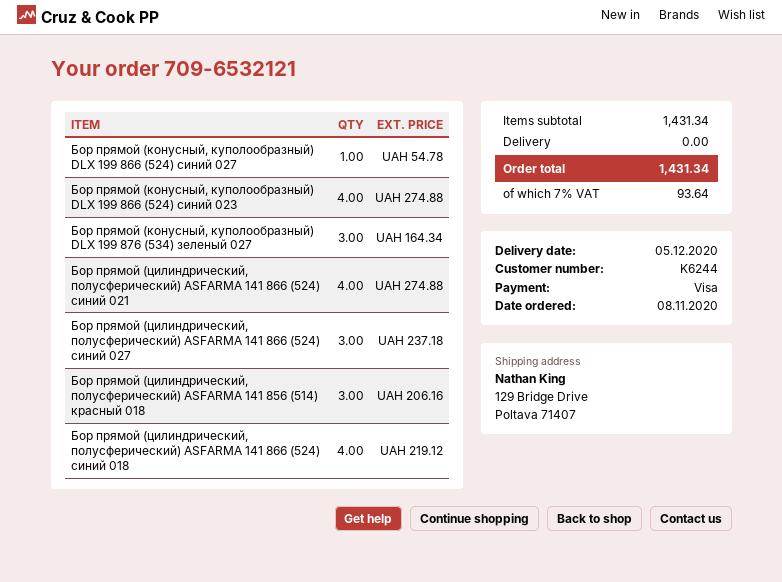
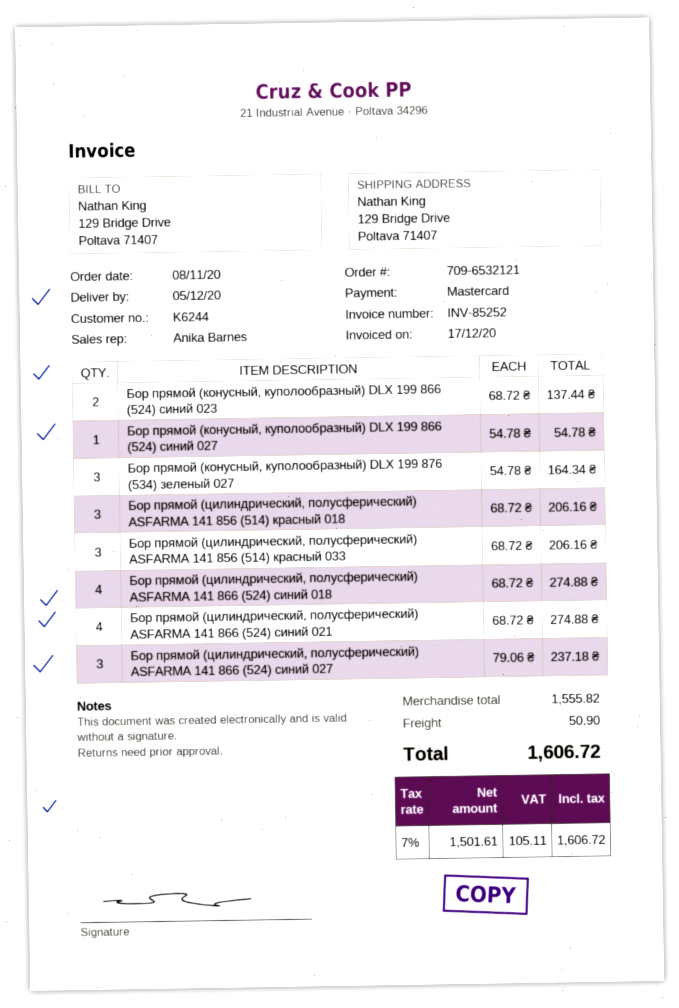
payment method: Visa -> Mastercard
Бор прямой (конусный, куполообразный) DLX 199 866 (524) синий 023: 4 for 274.88 -> 2 for 137.44
Бор прямой (цилиндрический, полусферический) ASFARMA 141 866 (524) синий 018: 4 for 219.12 -> 4 for 274.88
Бор прямой (цилиндрический, полусферический) ASFARMA 141 856 (514) красный 033: none -> 3 for 206.16
subtotal: 1431.34 -> 1555.82
shipping: 0.00 -> 50.90
tax: 7% = 93.64 -> 7% = 105.11
total: 1431.34 -> 1606.72

